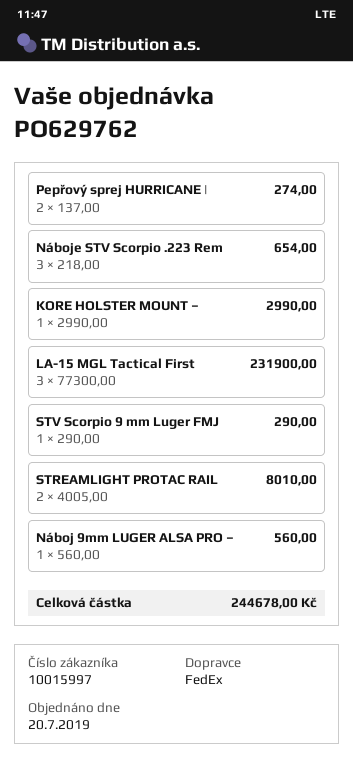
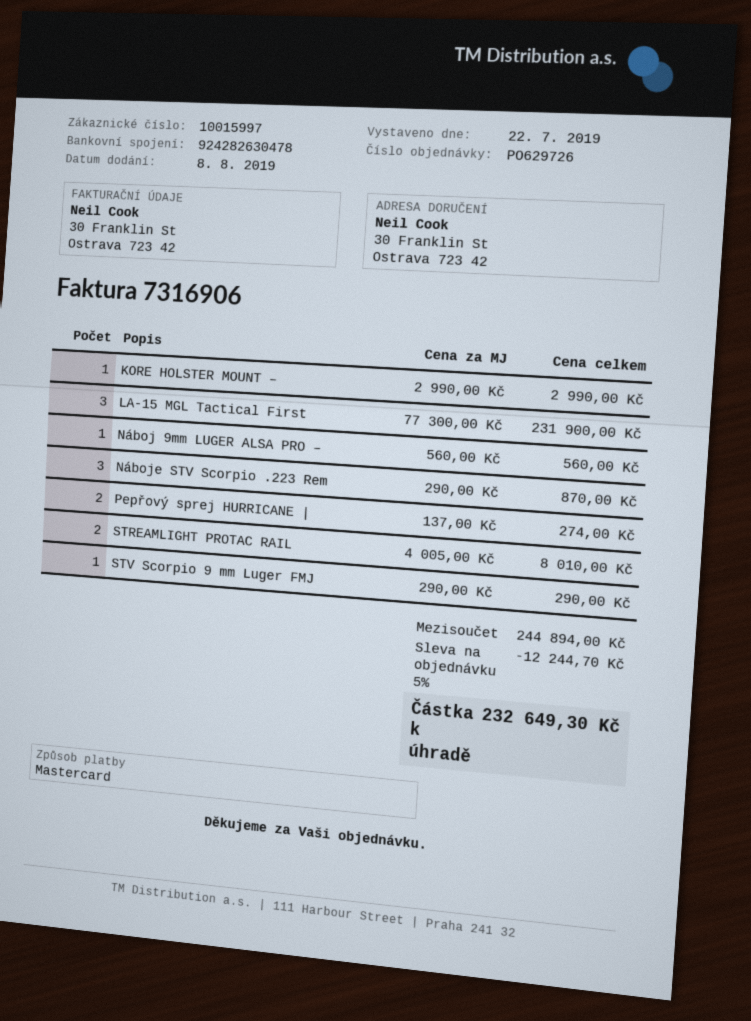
order number: PO629762 -> PO629726
Náboje STV Scorpio .223 Rem: 3 x 218.00 = 654.00 -> 3 x 290.00 = 870.00
discount: none -> 5% = 12244.70
total: 244678.00 -> 232649.30

